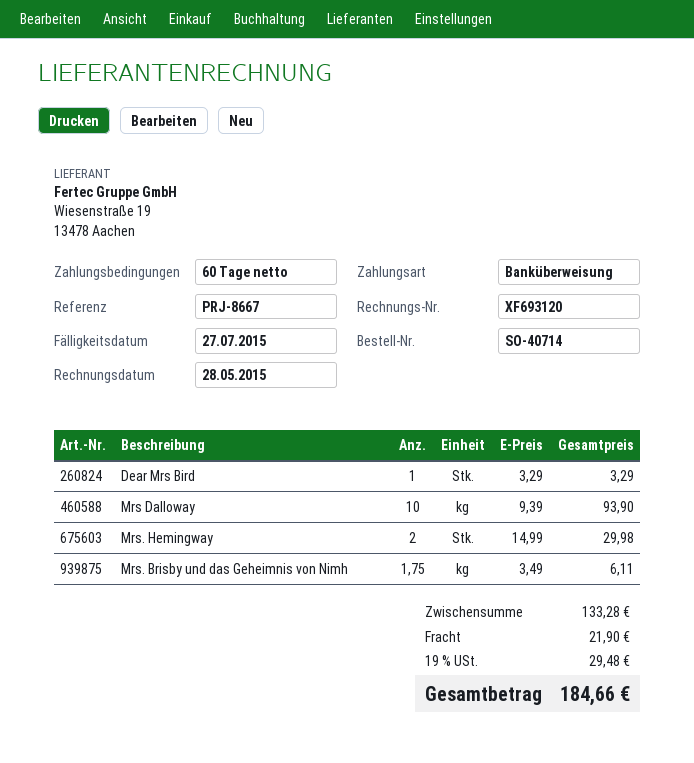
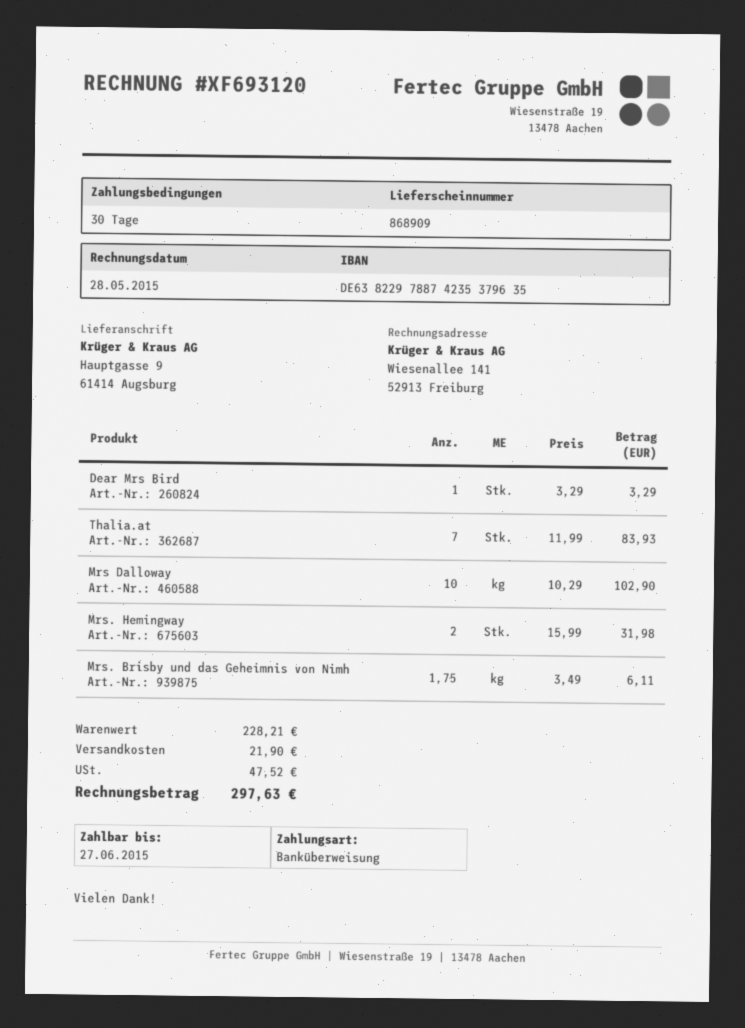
payment terms: 60 days -> 30 days
due date: 2015-07-27 -> 2015-06-27
Mrs Dalloway: 10 x 9.39 = 93.90 -> 10 x 10.29 = 102.90
Mrs. Hemingway: 2 x 14.99 = 29.98 -> 2 x 15.99 = 31.98
Thalia.at: none -> 7 x 11.99 = 83.93
subtotal: 133.28 -> 228.21
tax: 29.48 -> 47.52
total: 184.66 -> 297.63

